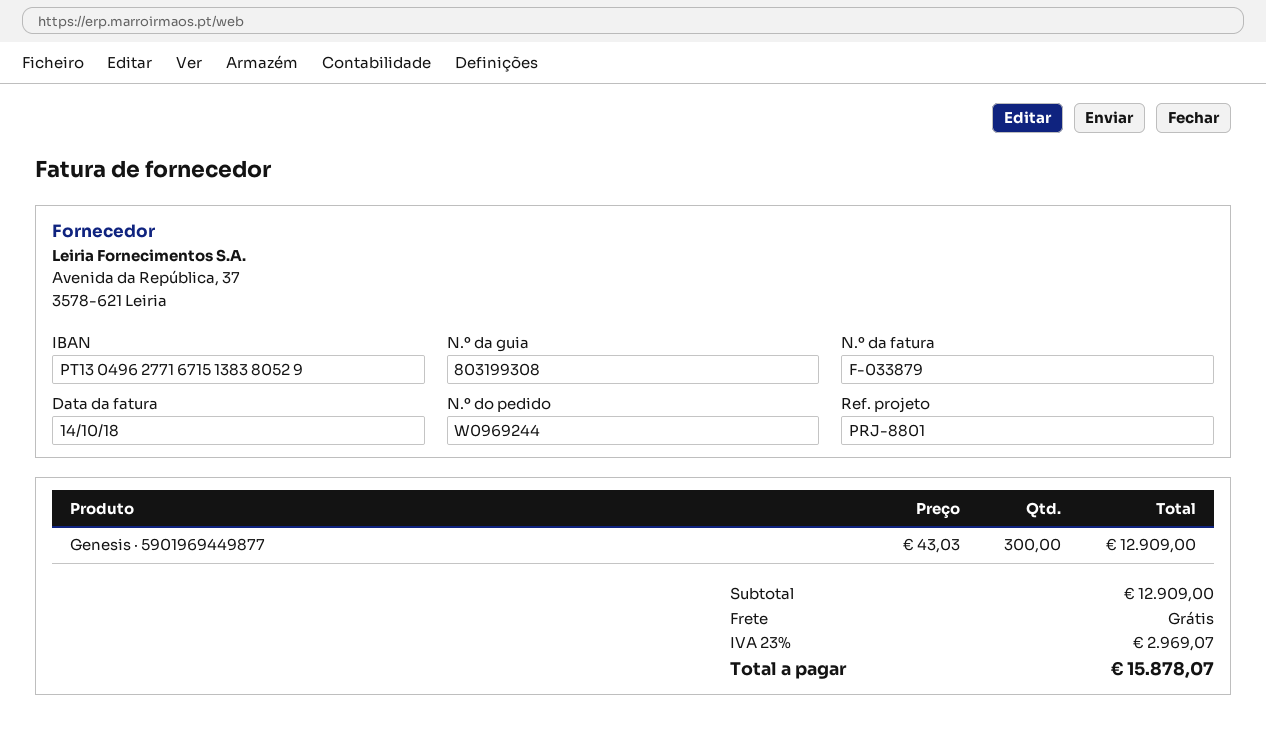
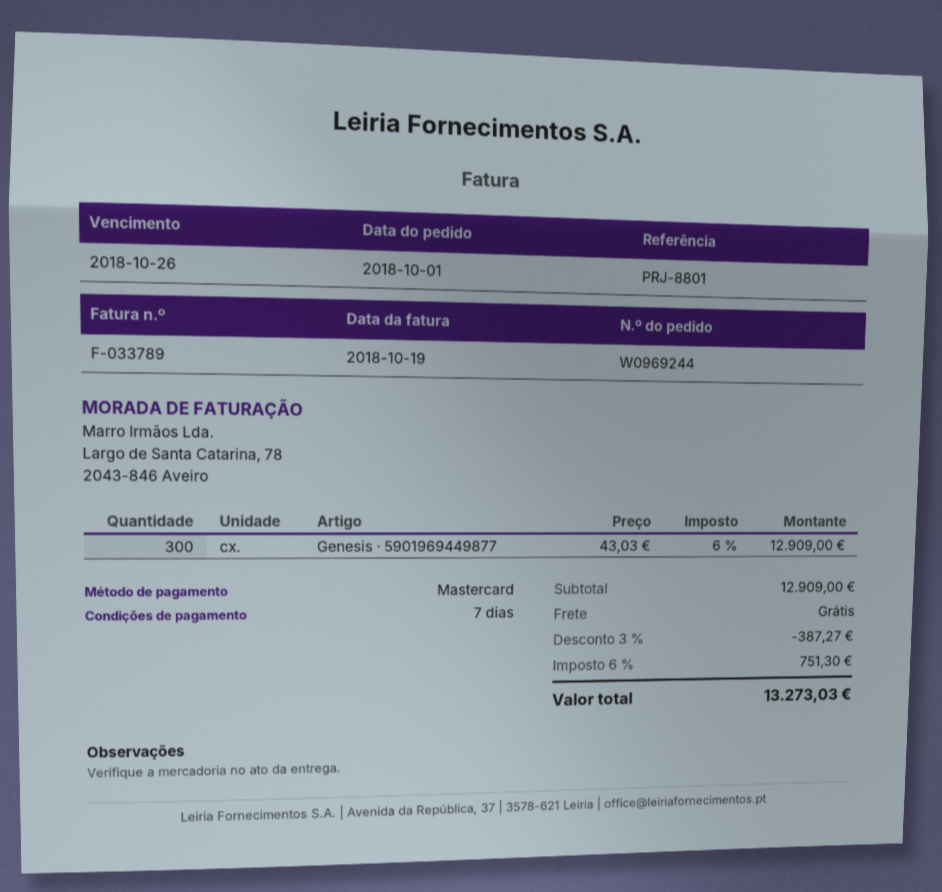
invoice number: F-033879 -> F-033789
invoice date: 2018-10-14 -> 2018-10-19
discount: none -> 3% = 387.27
tax: 23% = 2969.07 -> 6% = 751.30
total: 15878.07 -> 13273.03

